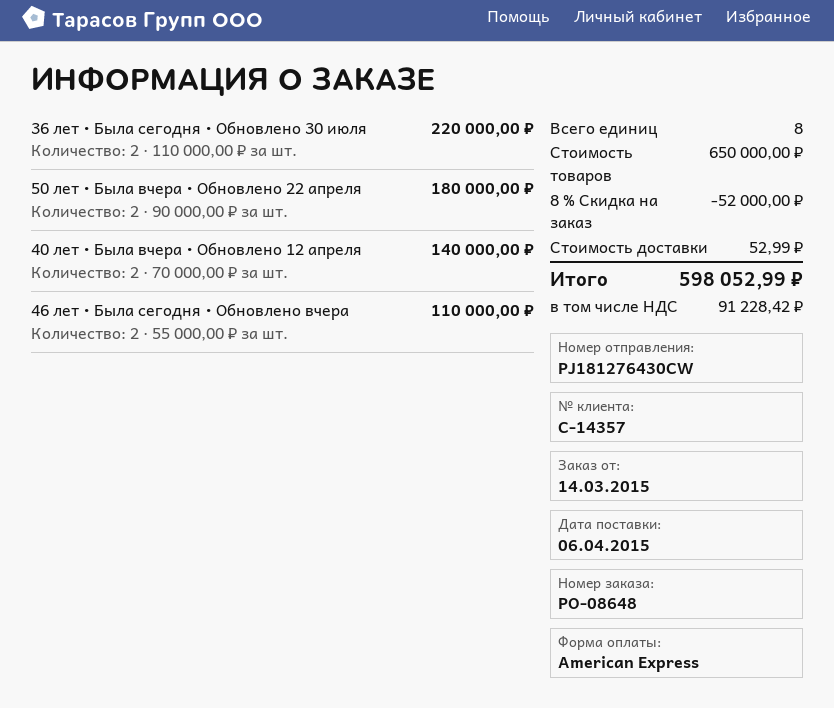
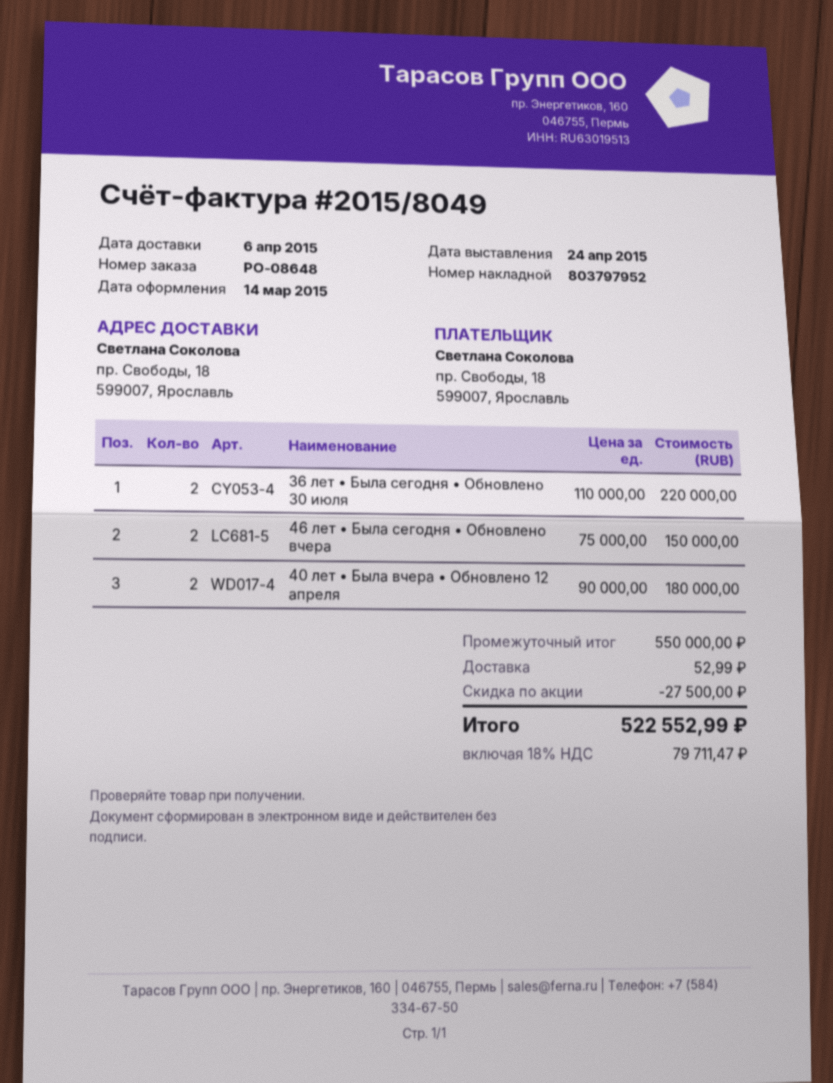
50 лет • Была вчера • Обновлено 22 апреля: 2 x 90000.00 = 180000.00 -> none
40 лет • Была вчера • Обновлено 12 апреля: 2 x 70000.00 = 140000.00 -> 2 x 90000.00 = 180000.00
46 лет • Была сегодня • Обновлено вчера: 2 x 55000.00 = 110000.00 -> 2 x 75000.00 = 150000.00
subtotal: 650000.00 -> 550000.00
discount: 52000.00 -> 27500.00
tax: 91228.42 -> 79711.47
total: 598052.99 -> 522552.99

